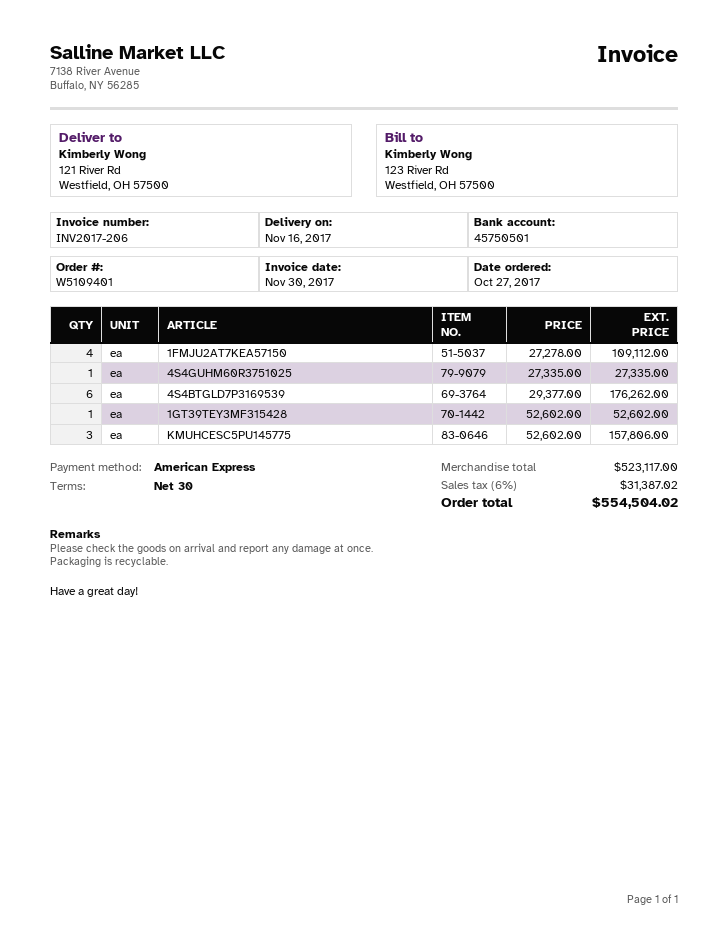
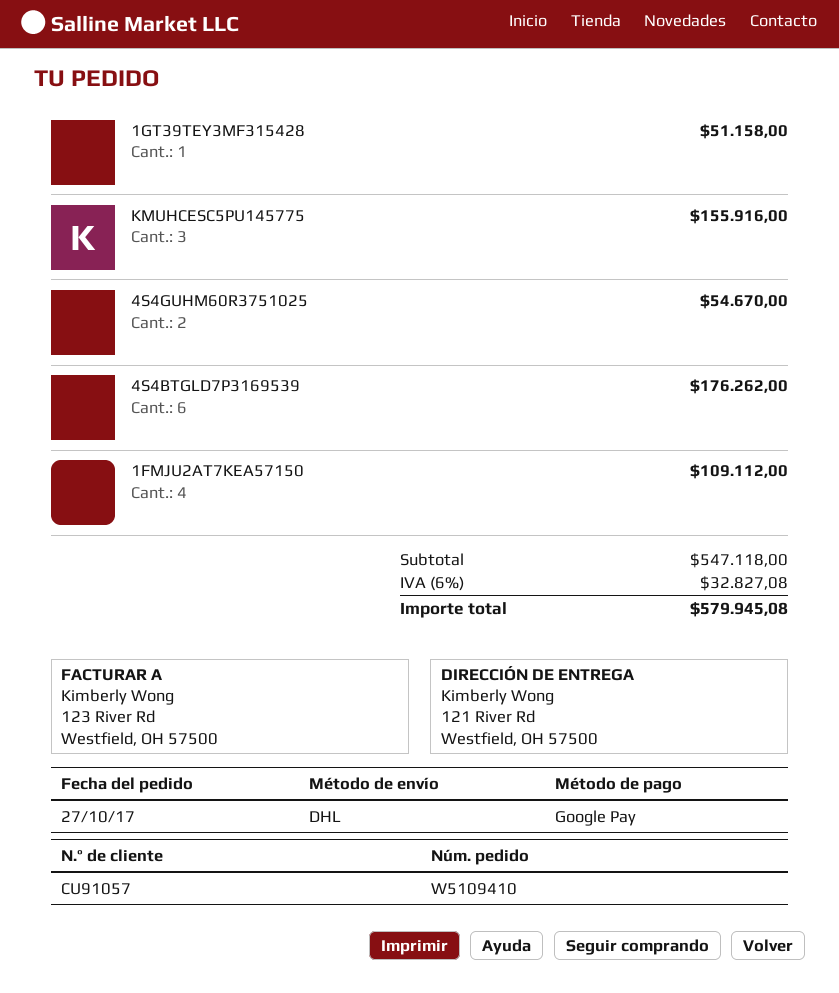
order number: W5109401 -> W5109410
payment method: American Express -> Google Pay
4S4GUHM60R3751025: 1 for 27335.00 -> 2 for 54670.00
1GT39TEY3MF315428: 1 for 52602.00 -> 1 for 51158.00
KMUHCESC5PU145775: 3 for 157806.00 -> 3 for 155916.00
subtotal: 523117.00 -> 547118.00
tax: 6% = 31387.02 -> 6% = 32827.08
total: 554504.02 -> 579945.08

